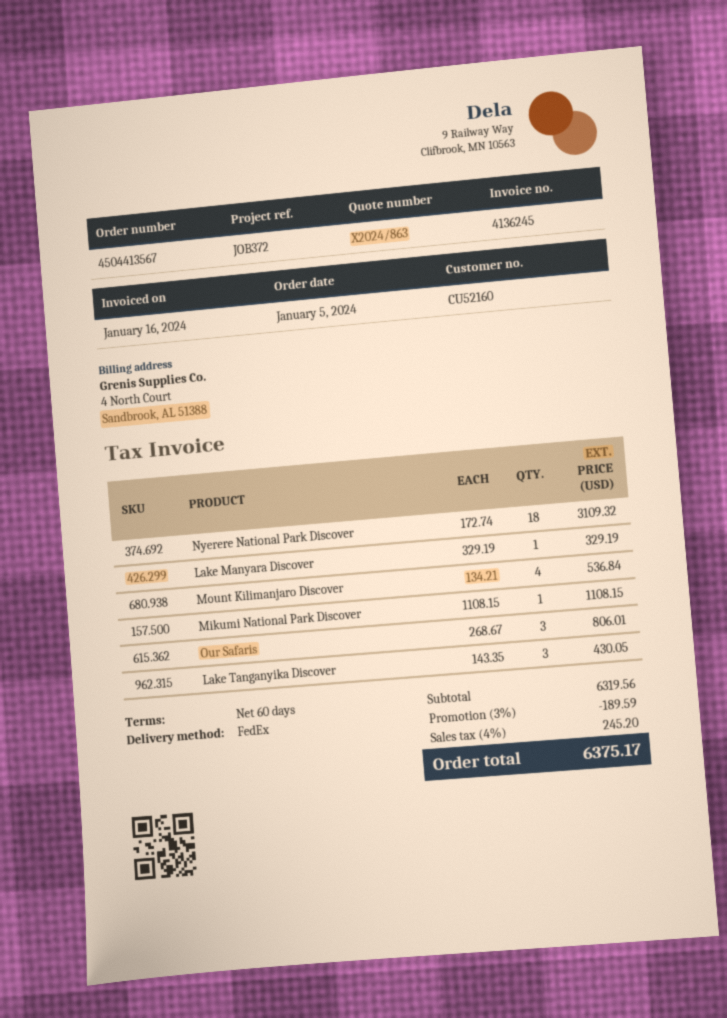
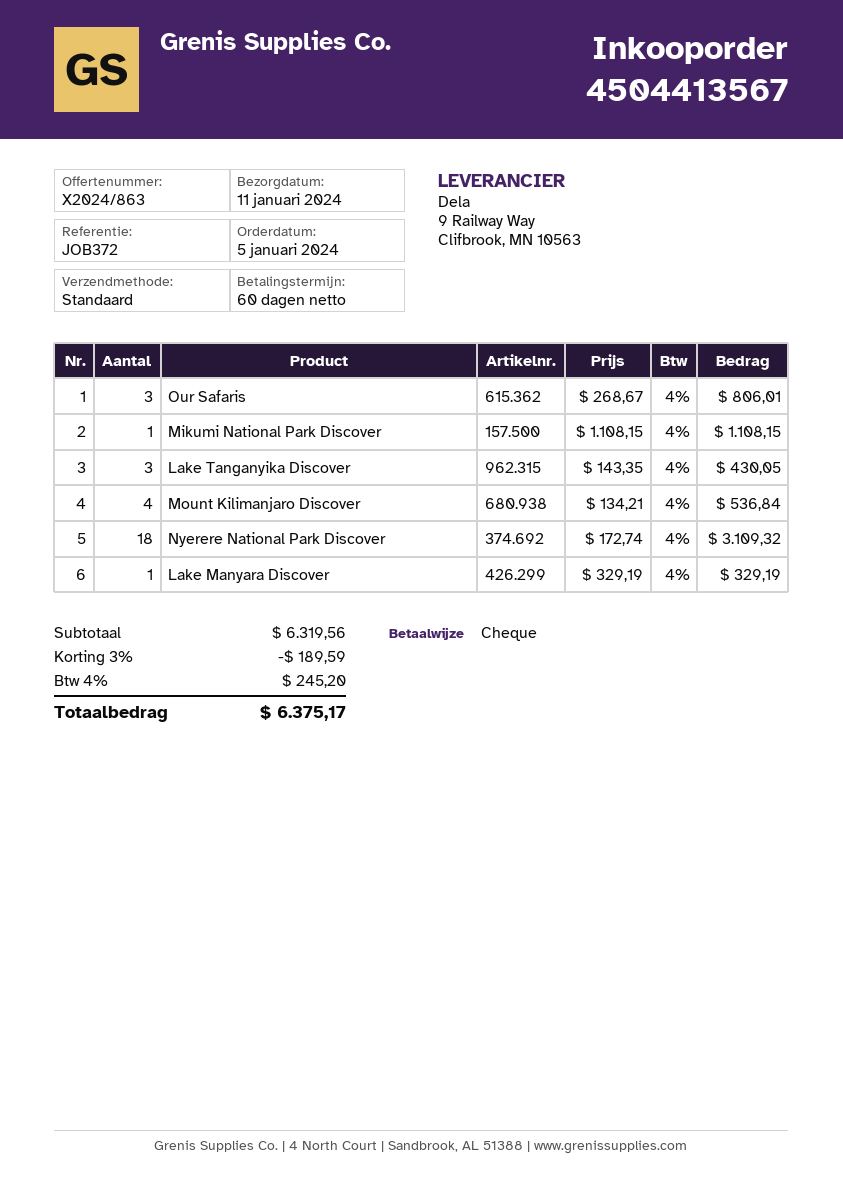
shipping method: FedEx -> standard

